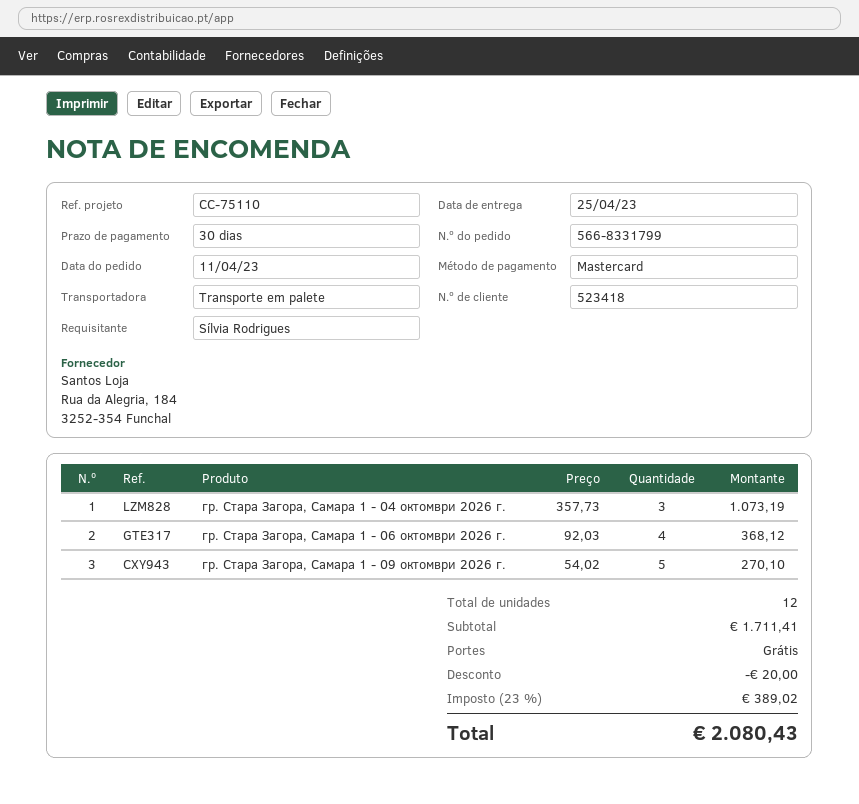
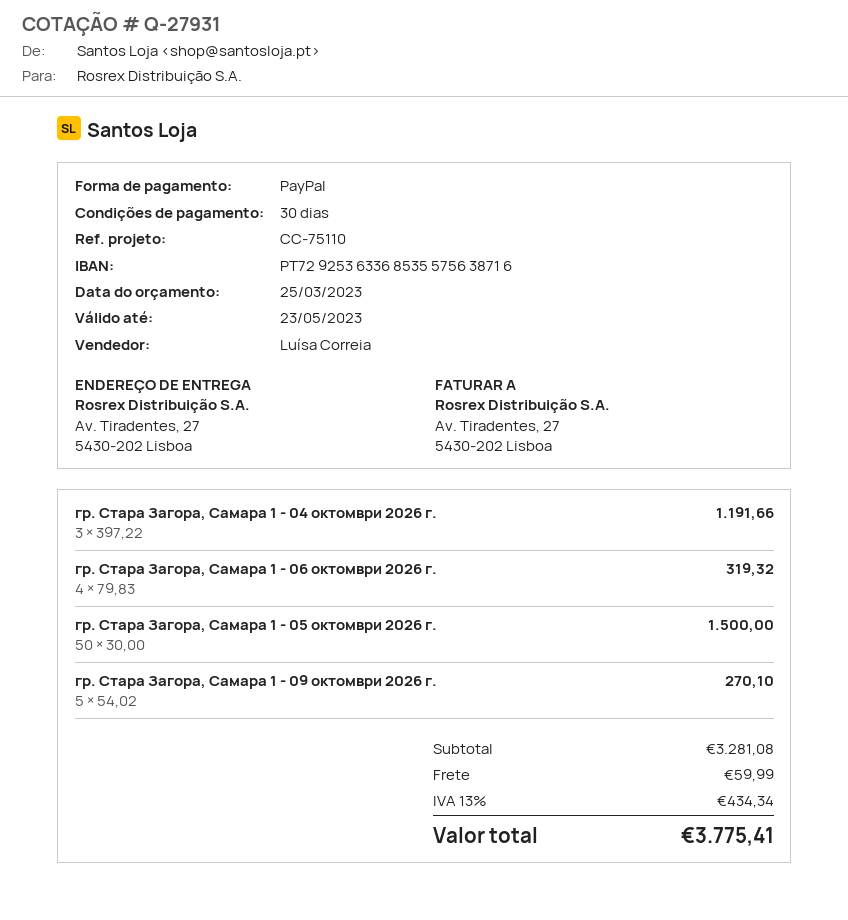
payment method: Mastercard -> PayPal
гр. Стара Загора, Самара 1 - 04 октомври 2026 г.: 3 x 357.73 = 1073.19 -> 3 x 397.22 = 1191.66
гр. Стара Загора, Самара 1 - 06 октомври 2026 г.: 4 x 92.03 = 368.12 -> 4 x 79.83 = 319.32
гр. Стара Загора, Самара 1 - 05 октомври 2026 г.: none -> 50 x 30.00 = 1500.00
subtotal: 1711.41 -> 3281.08
discount: 20.00 -> none
shipping: 0.00 -> 59.99
tax: 23% = 389.02 -> 13% = 434.34
total: 2080.43 -> 3775.41

